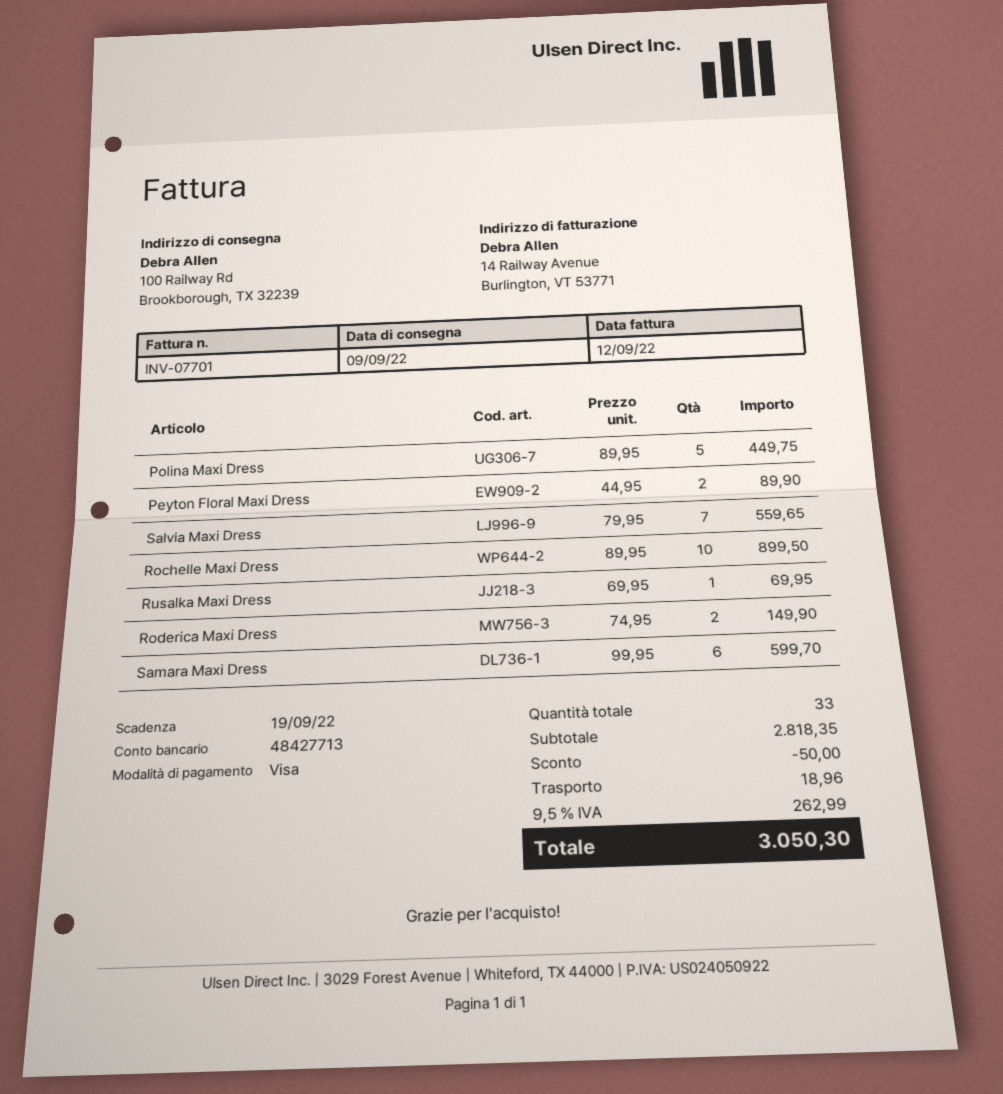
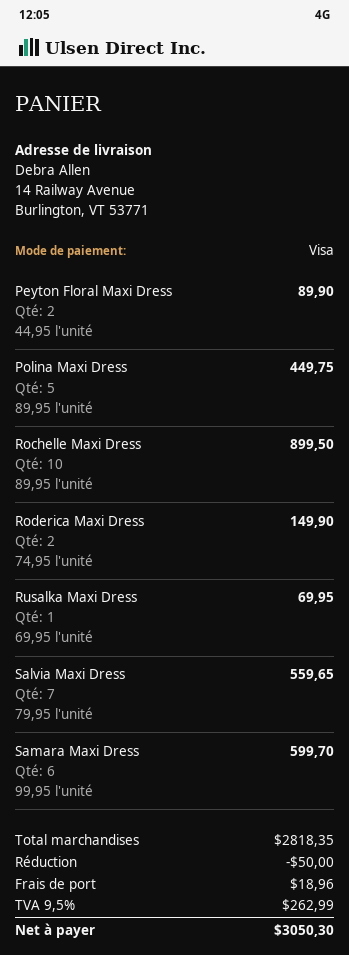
ship to: 100 Railway Rd, Brookborough, TX 32239 -> 14 Railway Avenue, Burlington, VT 53771

